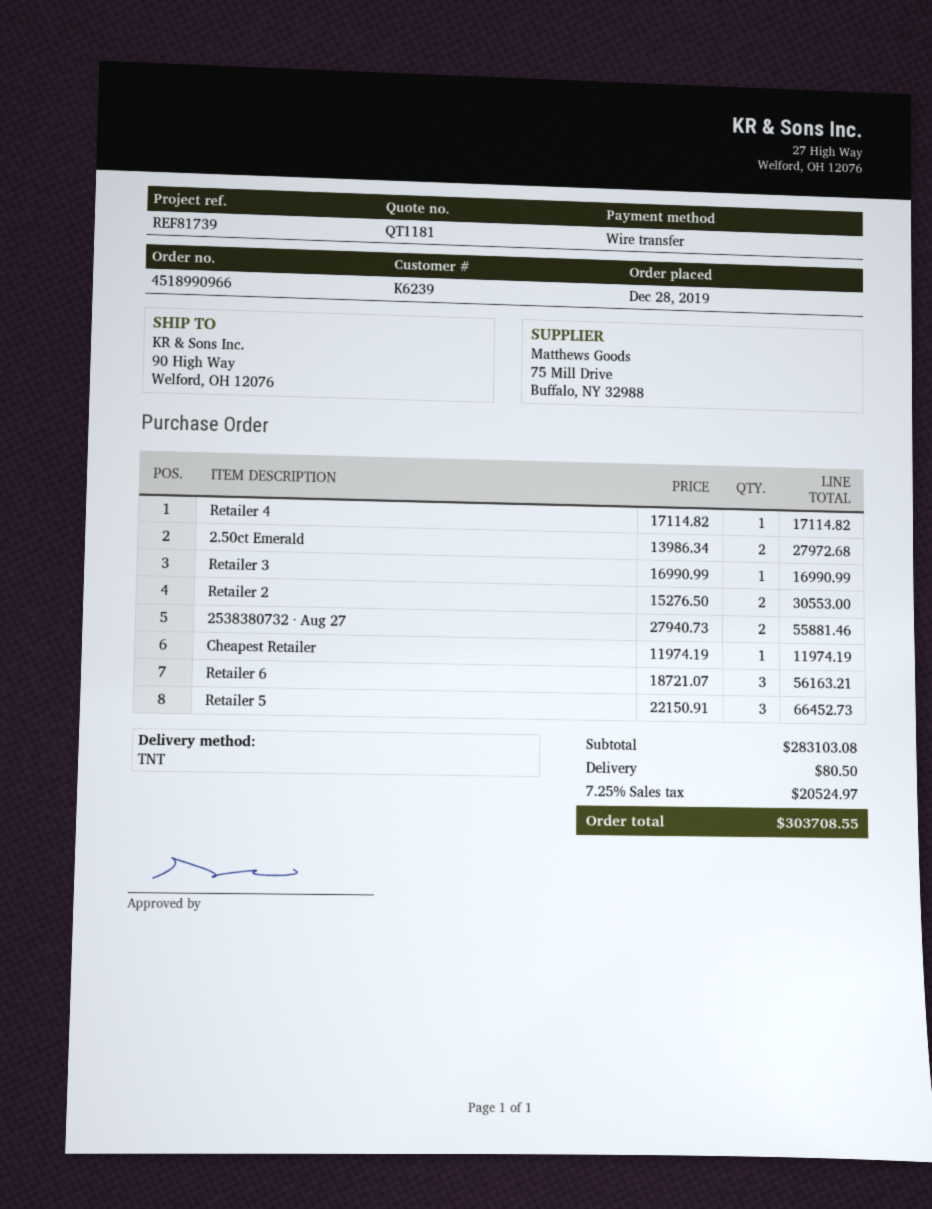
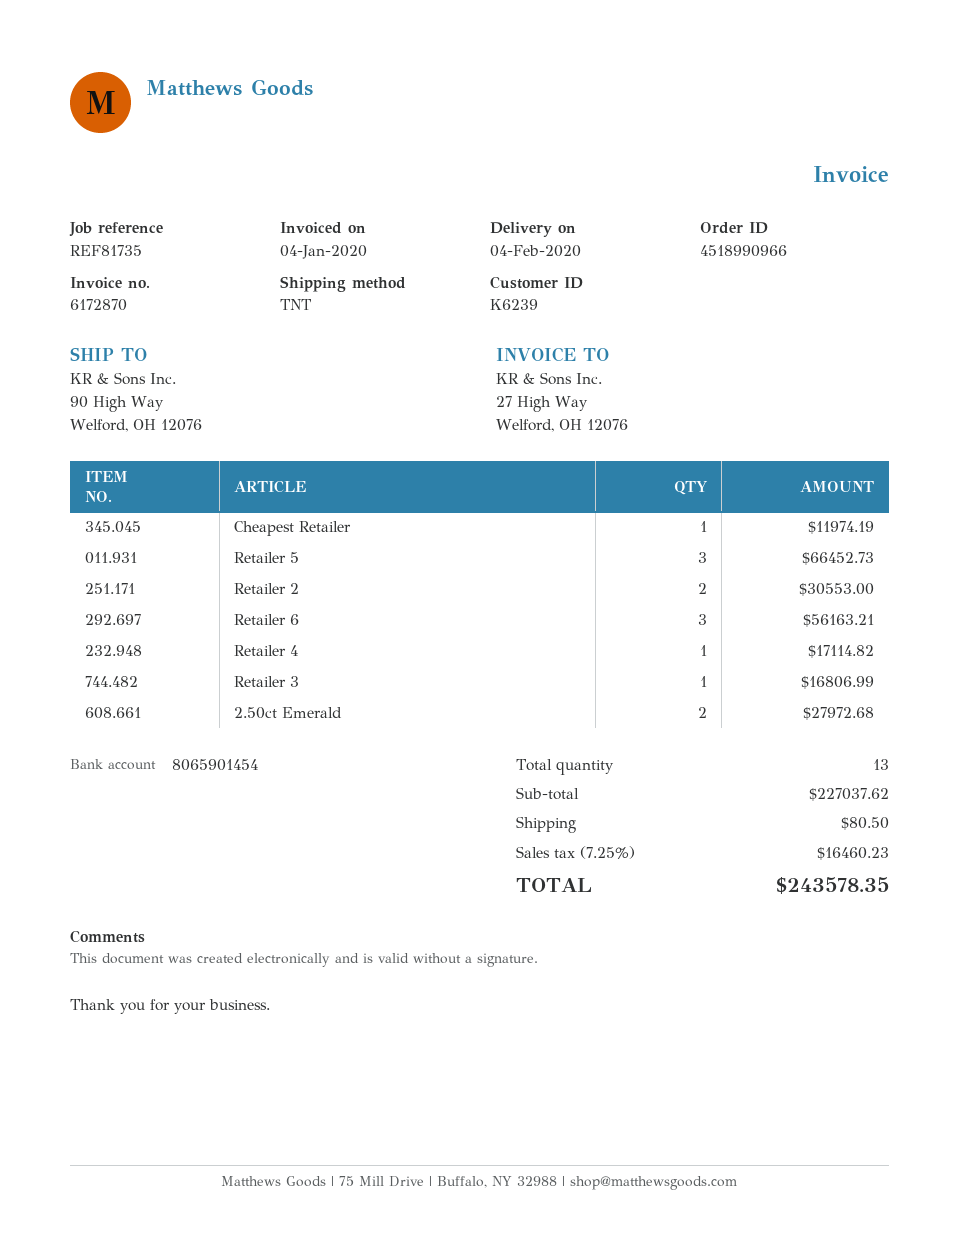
reference: REF81739 -> REF81735
Retailer 3: 1 for 16990.99 -> 1 for 16806.99
2538380732 · Aug 27: 2 for 55881.46 -> none
subtotal: 283103.08 -> 227037.62
tax: 7.25% = 20524.97 -> 7.25% = 16460.23
total: 303708.55 -> 243578.35

